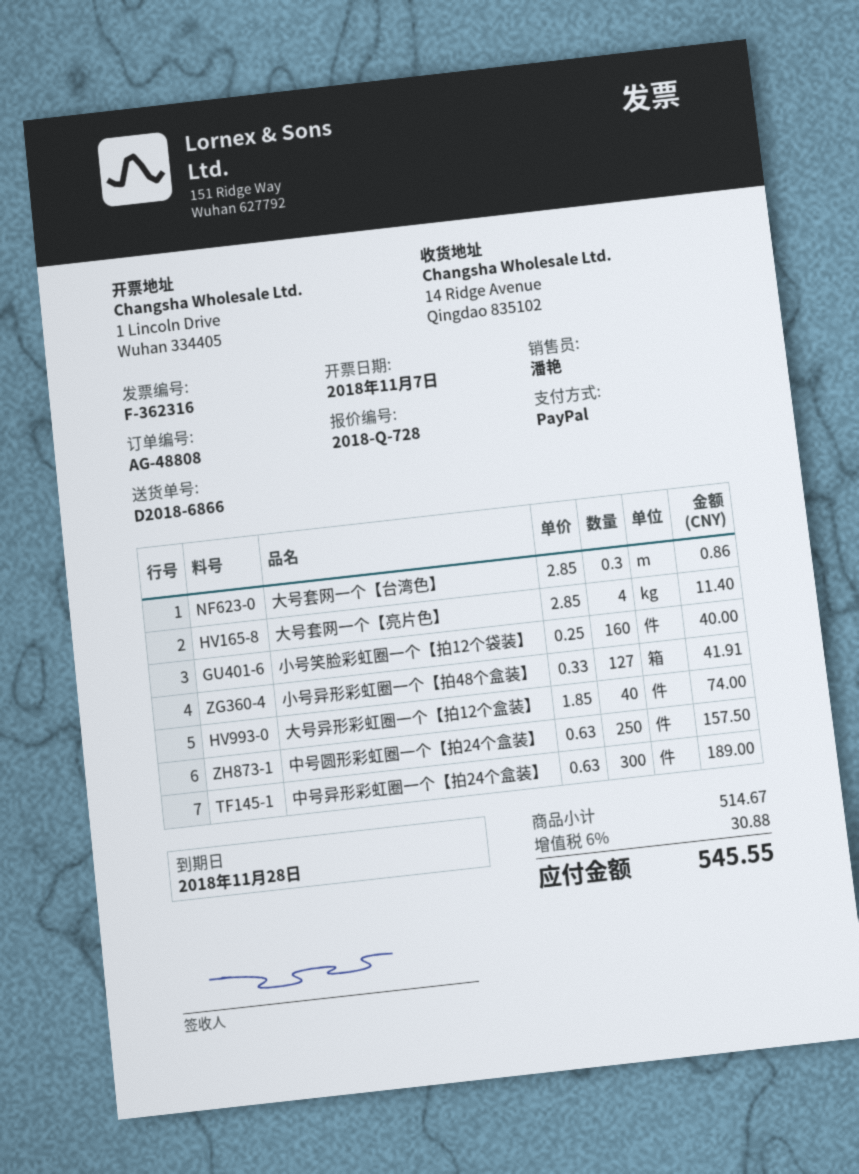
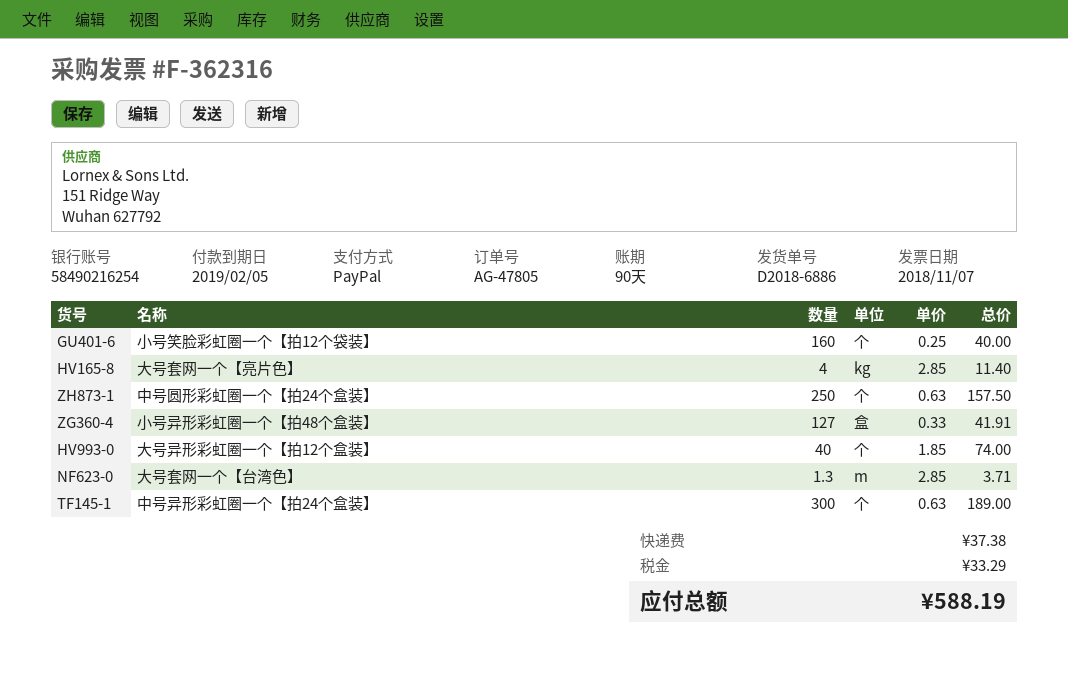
order number: AG-48808 -> AG-47805
delivery note number: D2018-6866 -> D2018-6886
due date: 2018-11-28 -> 2019-02-05
大号套网一个【台湾色】: 0.3 x 2.85 = 0.86 -> 1.3 x 2.85 = 3.71
shipping: none -> 37.38
tax: 30.88 -> 33.29
total: 545.55 -> 588.19

